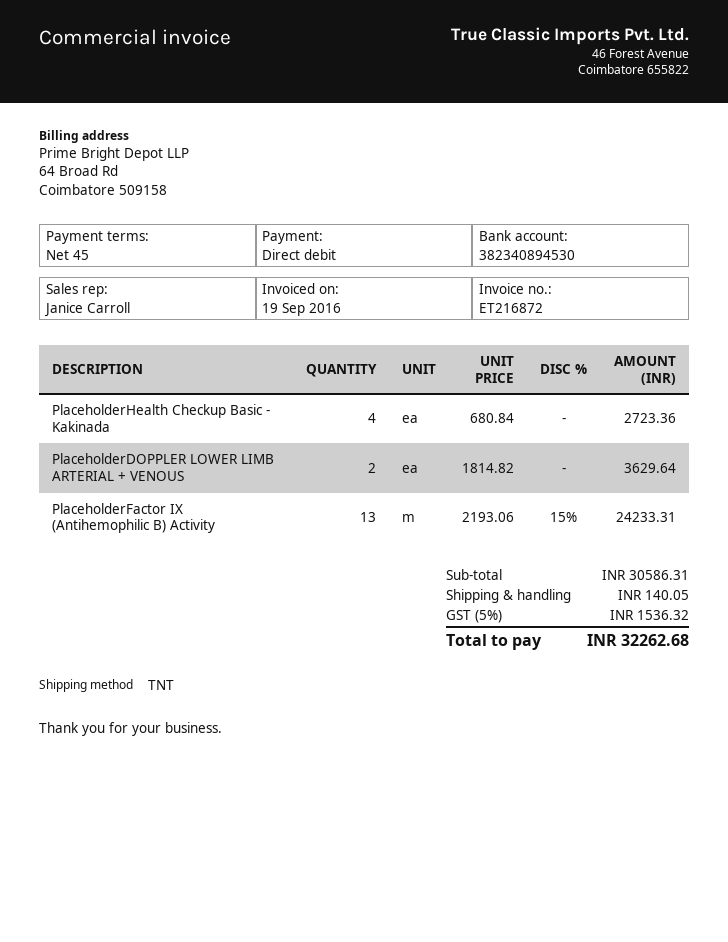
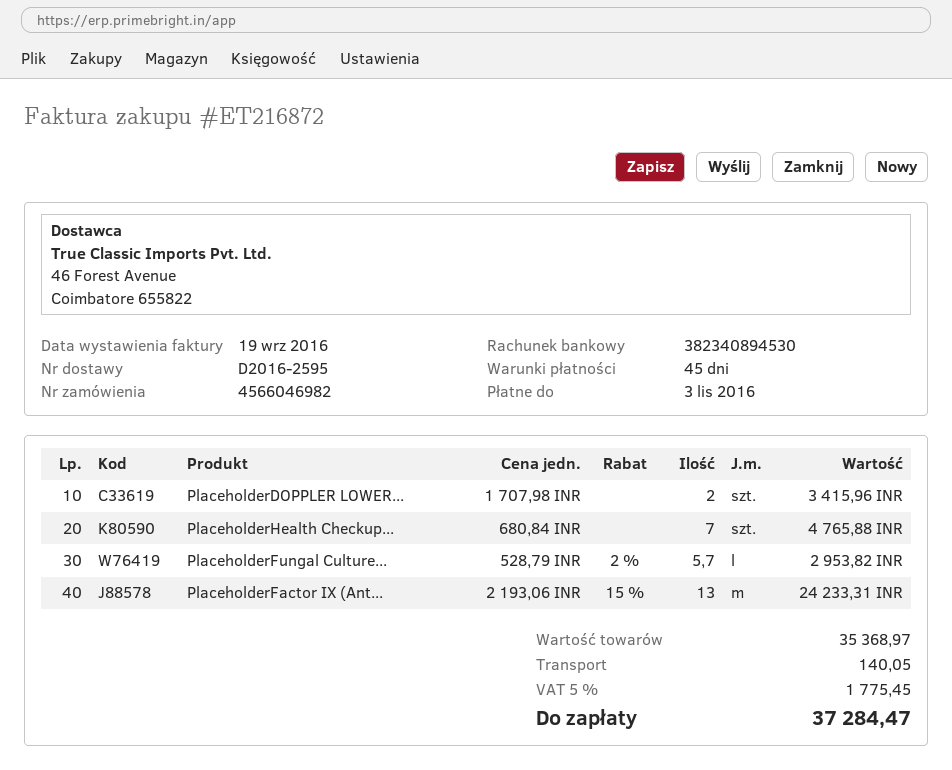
PlaceholderHealth Checkup Basic - Kakinada: 4 x 680.84 = 2723.36 -> 7 x 680.84 = 4765.88
PlaceholderDOPPLER LOWER LIMB ARTERIAL + VENOUS: 2 x 1814.82 = 3629.64 -> 2 x 1707.98 = 3415.96
PlaceholderFungal Culture...: none -> 5.7 x 528.79 - 2% = 2953.82
subtotal: 30586.31 -> 35368.97
tax: 5% = 1536.32 -> 5% = 1775.45
total: 32262.68 -> 37284.47

